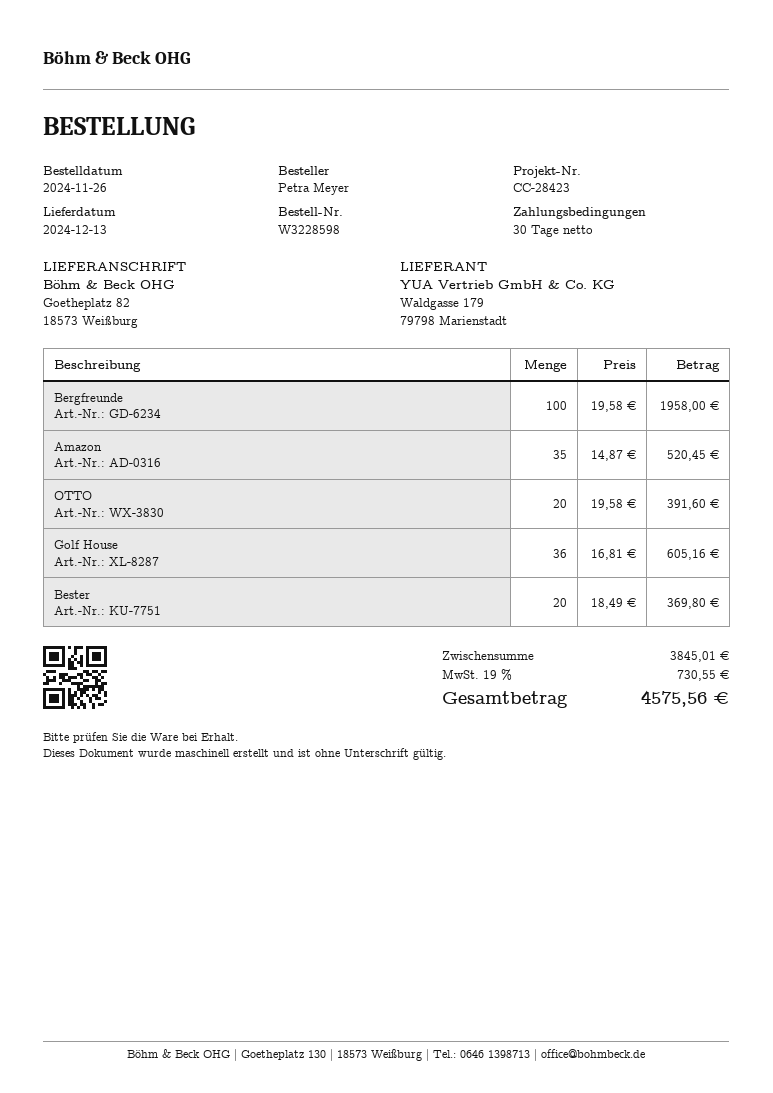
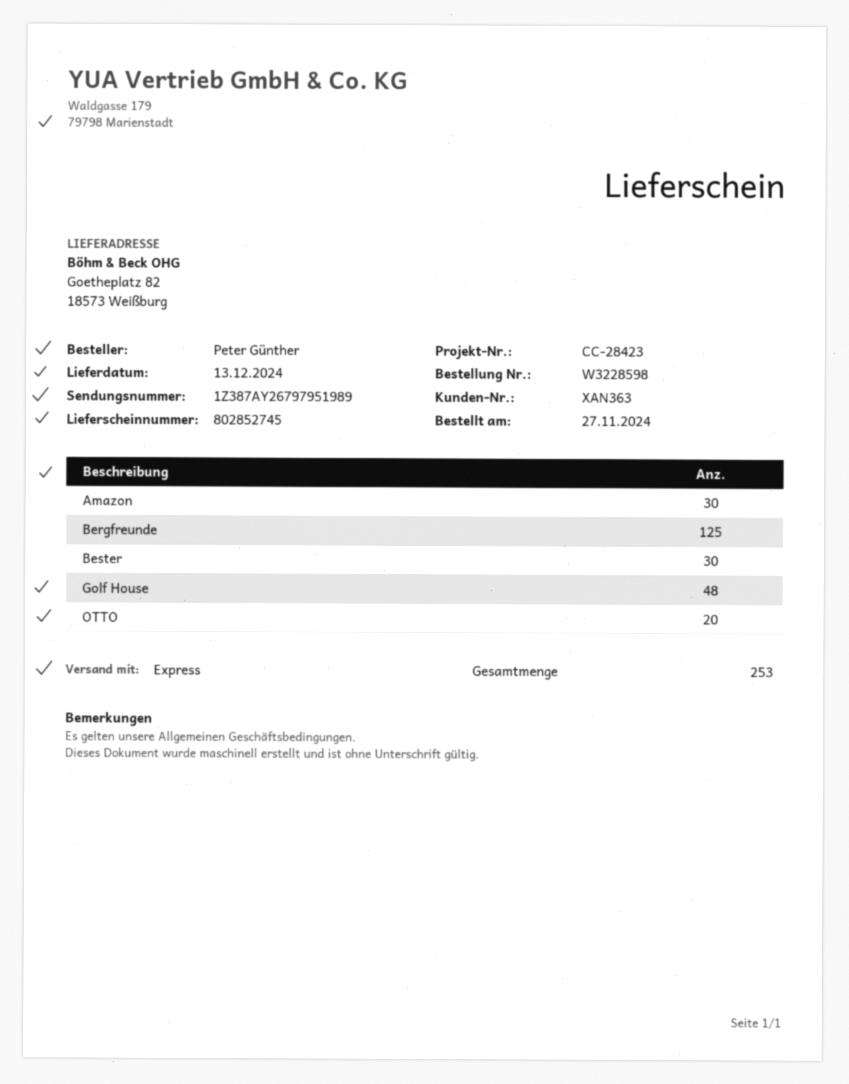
order date: 2024-11-26 -> 2024-11-27
ordered by: Petra Meyer -> Peter Günther
Bergfreunde: 100 -> 125
Amazon: 35 -> 30
Golf House: 36 -> 48
Bester: 20 -> 30

